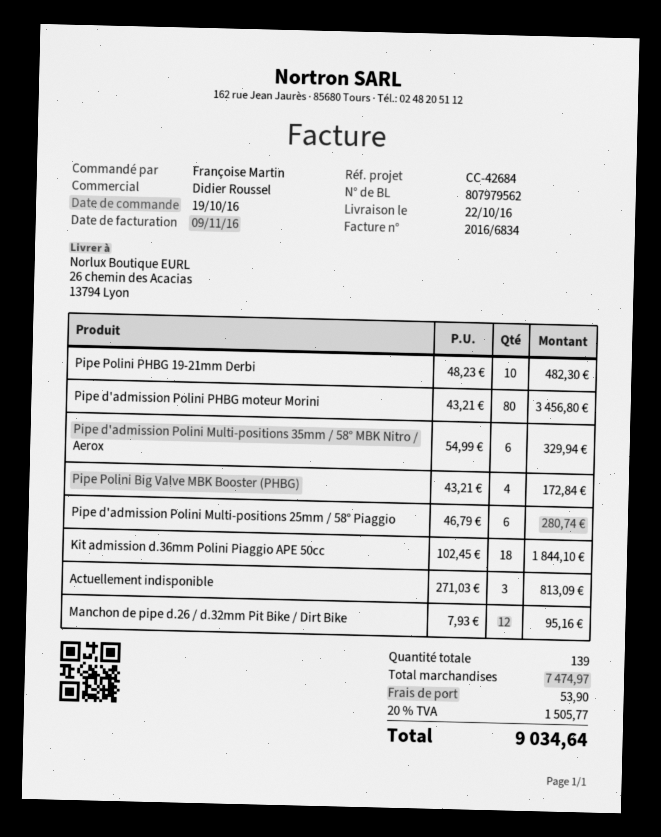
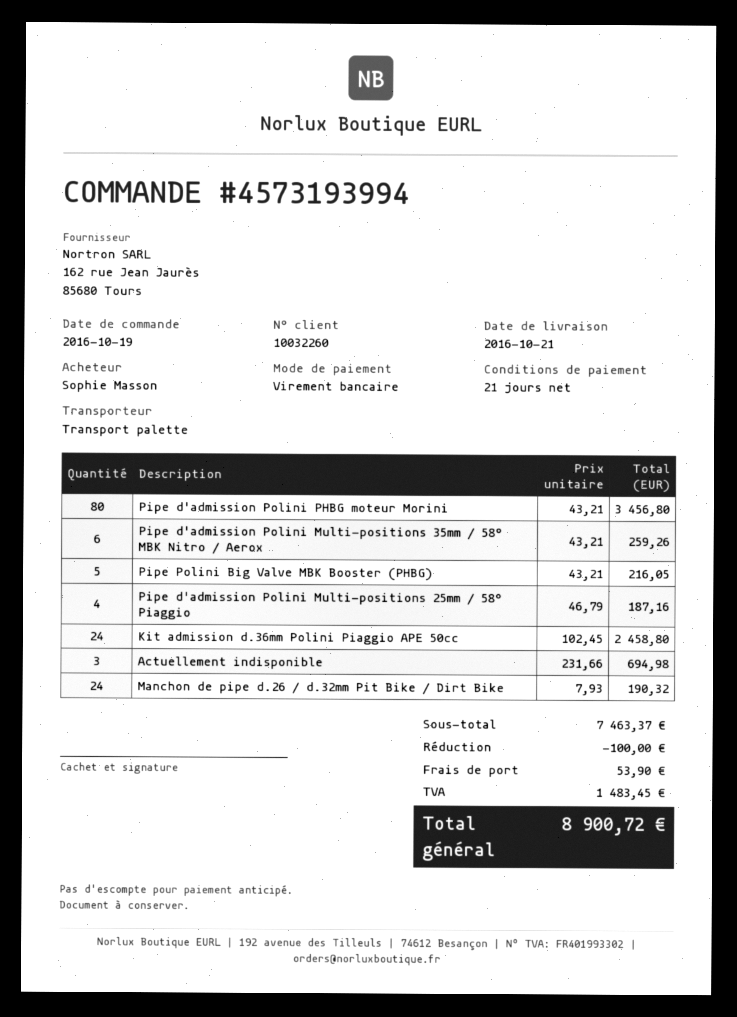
delivery date: 2016-10-22 -> 2016-10-21
ordered by: Françoise Martin -> Sophie Masson
Pipe Polini PHBG 19-21mm Derbi: 10 x 48.23 = 482.30 -> none
Pipe d'admission Polini Multi-positions 35mm / 58° MBK Nitro / Aerox: 6 x 54.99 = 329.94 -> 6 x 43.21 = 259.26
Pipe Polini Big Valve MBK Booster (PHBG): 4 x 43.21 = 172.84 -> 5 x 43.21 = 216.05
Pipe d'admission Polini Multi-positions 25mm / 58° Piaggio: 6 x 46.79 = 280.74 -> 4 x 46.79 = 187.16
Kit admission d.36mm Polini Piaggio APE 50cc: 18 x 102.45 = 1844.10 -> 24 x 102.45 = 2458.80
Actuellement indisponible: 3 x 271.03 = 813.09 -> 3 x 231.66 = 694.98
Manchon de pipe d.26 / d.32mm Pit Bike / Dirt Bike: 12 x 7.93 = 95.16 -> 24 x 7.93 = 190.32
subtotal: 7474.97 -> 7463.37
discount: none -> 100.00
tax: 1505.77 -> 1483.45
total: 9034.64 -> 8900.72

